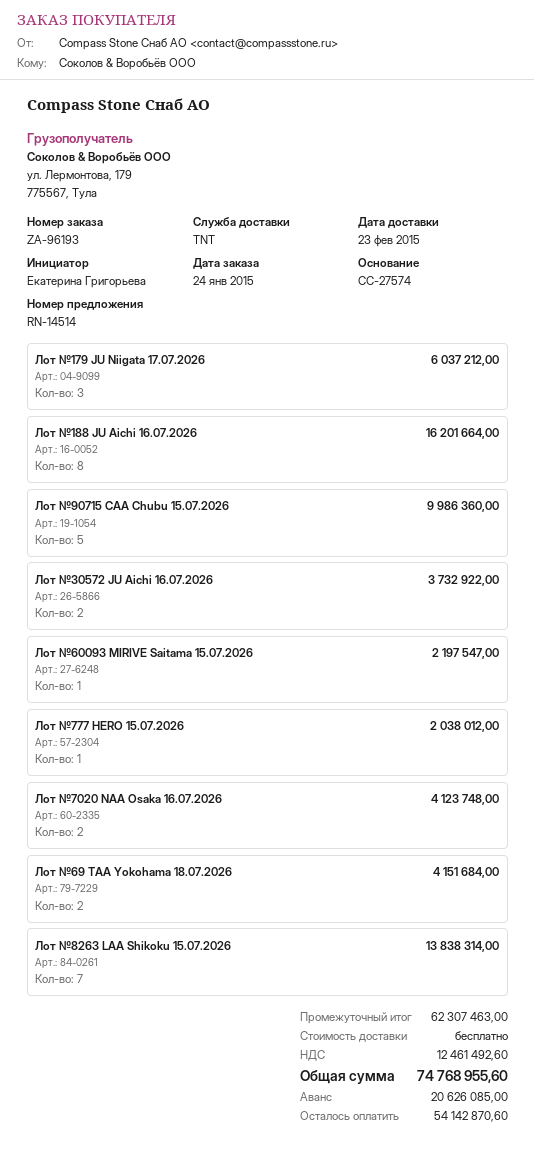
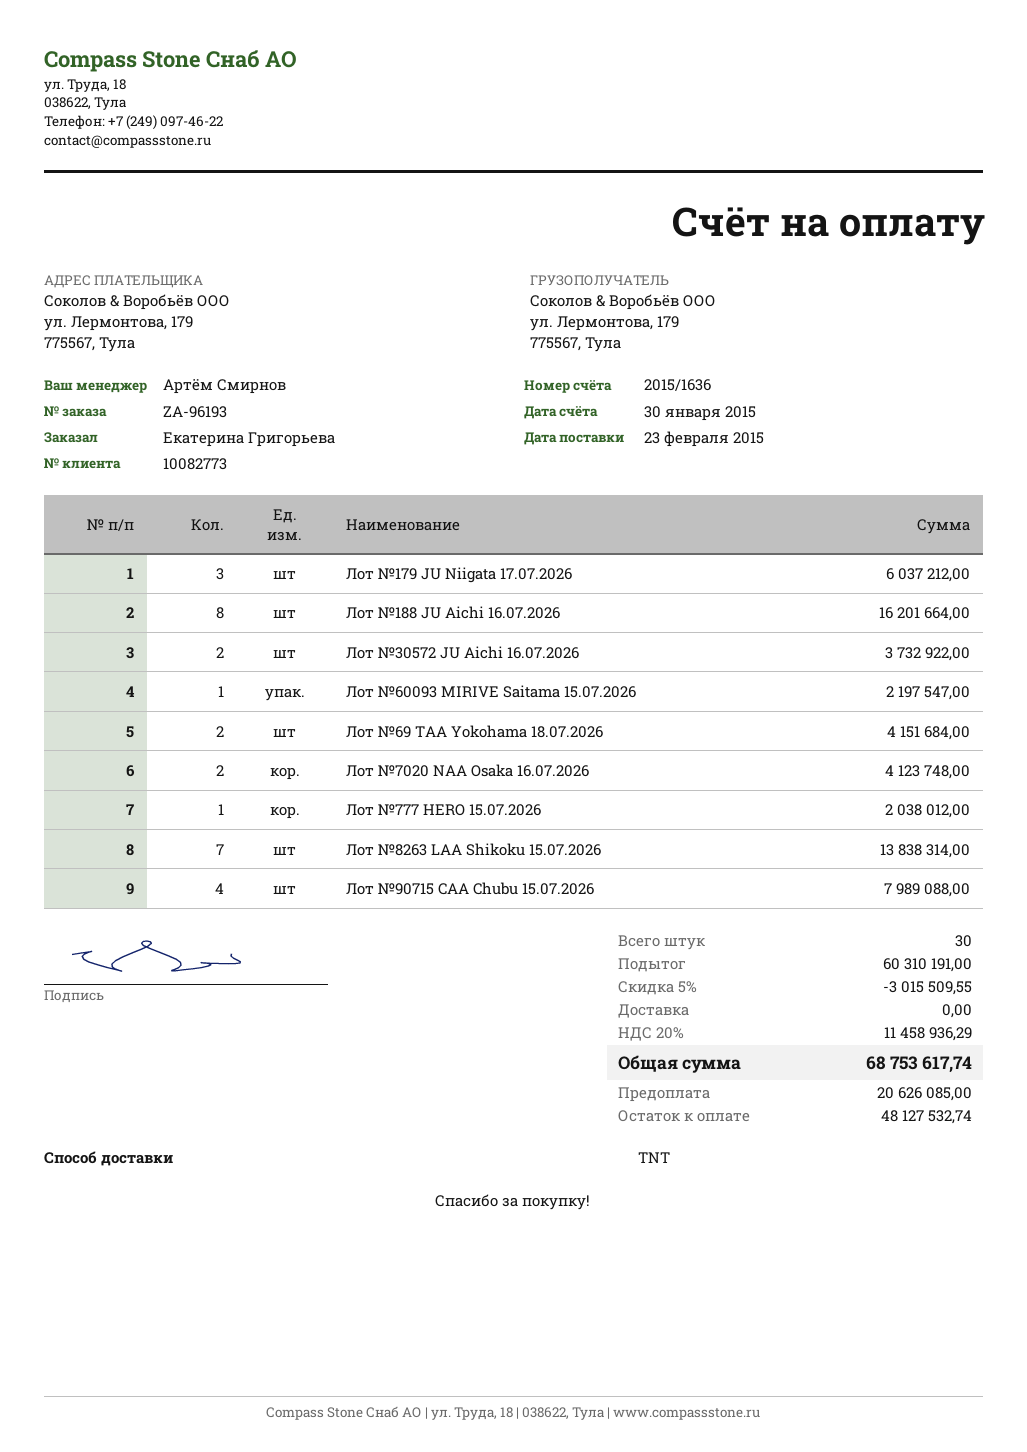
Лот №90715 CAA Chubu 15.07.2026: 5 for 9986360.00 -> 4 for 7989088.00
subtotal: 62307463.00 -> 60310191.00
discount: none -> 5% = 3015509.55
tax: 12461492.60 -> 11458936.29
total: 74768955.60 -> 68753617.74
balance: 54142870.60 -> 48127532.74

